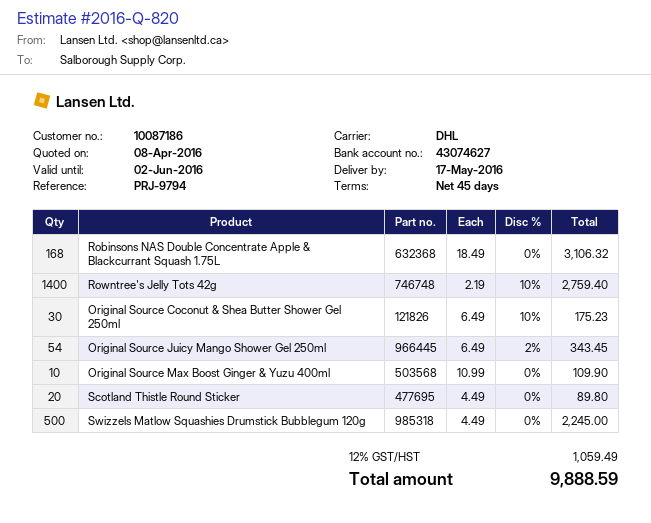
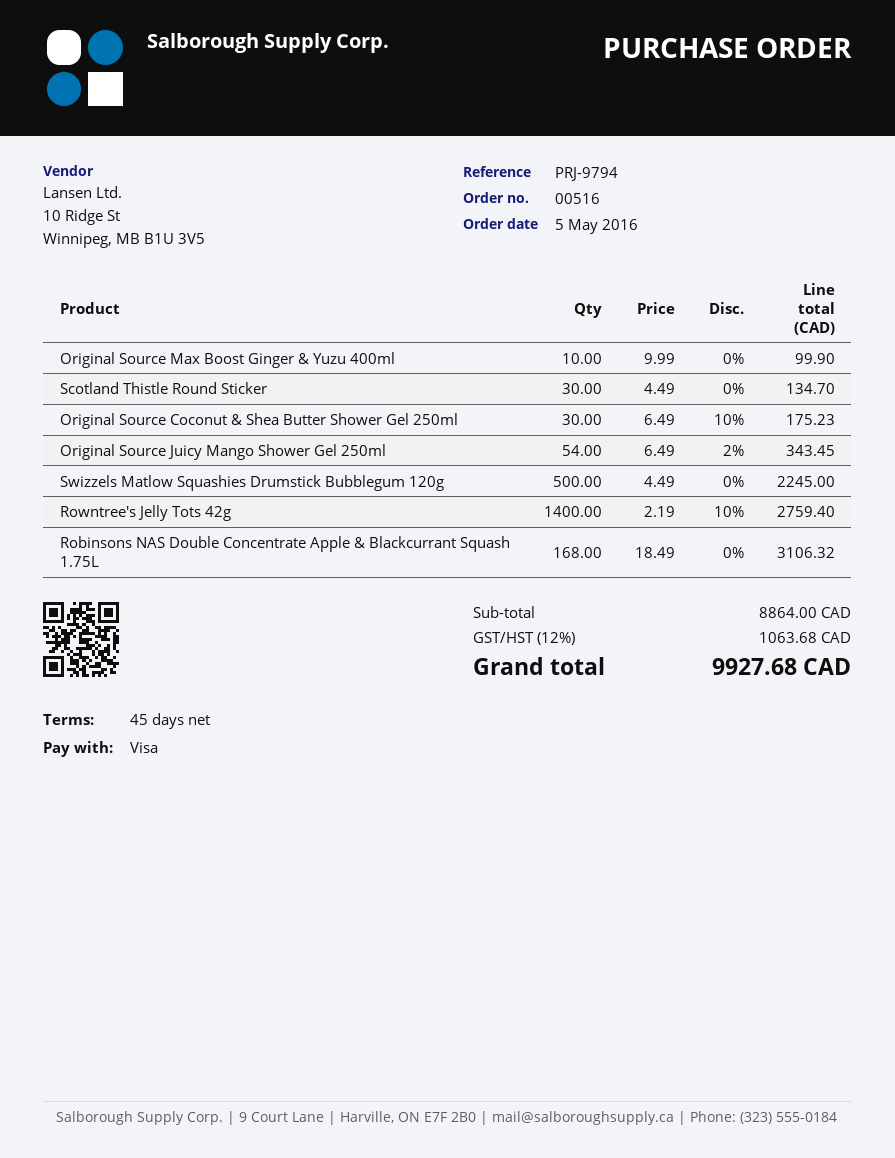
Original Source Max Boost Ginger & Yuzu 400ml: 10 x 10.99 = 109.90 -> 10 x 9.99 = 99.90
Scotland Thistle Round Sticker: 20 x 4.49 = 89.80 -> 30 x 4.49 = 134.70
tax: 12% = 1059.49 -> 12% = 1063.68
total: 9888.59 -> 9927.68

